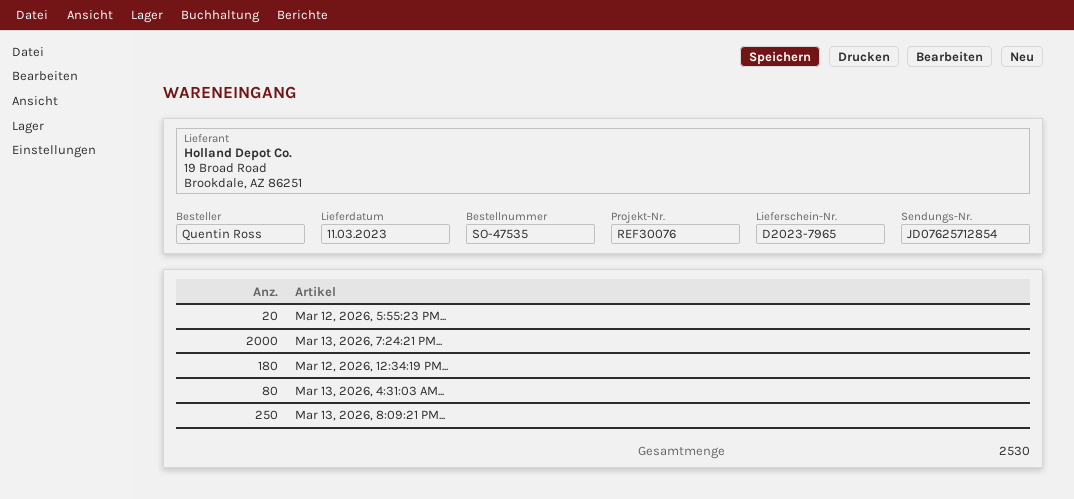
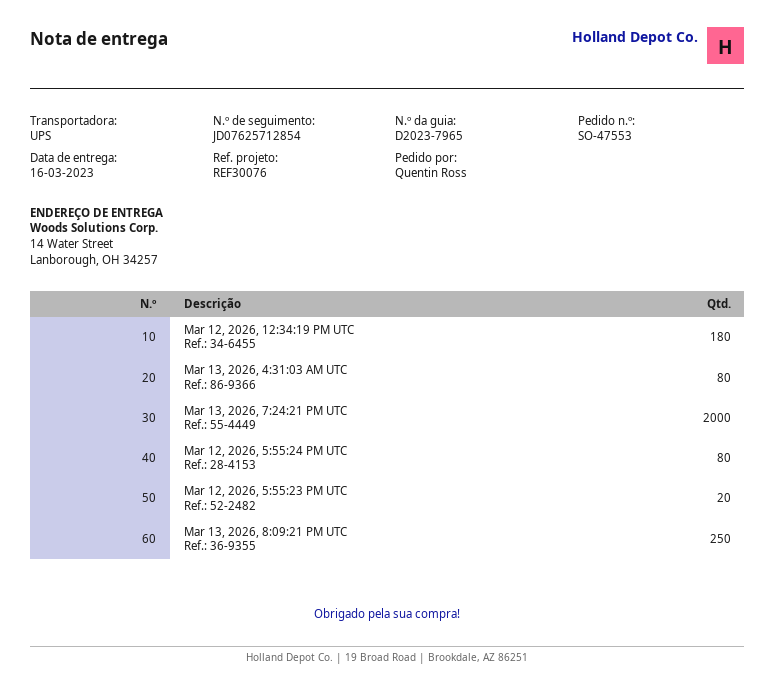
order number: SO-47535 -> SO-47553
delivery date: 2023-03-11 -> 2023-03-16
Mar 12, 2026, 5:55:24 PM UTC: none -> 80

